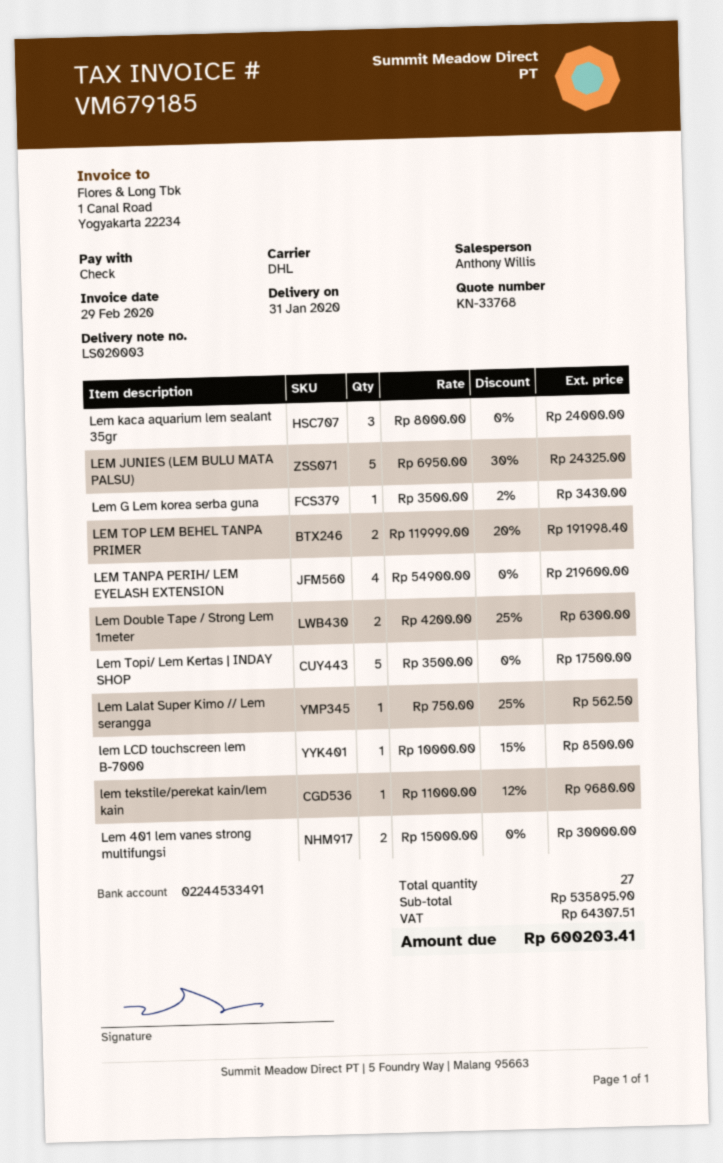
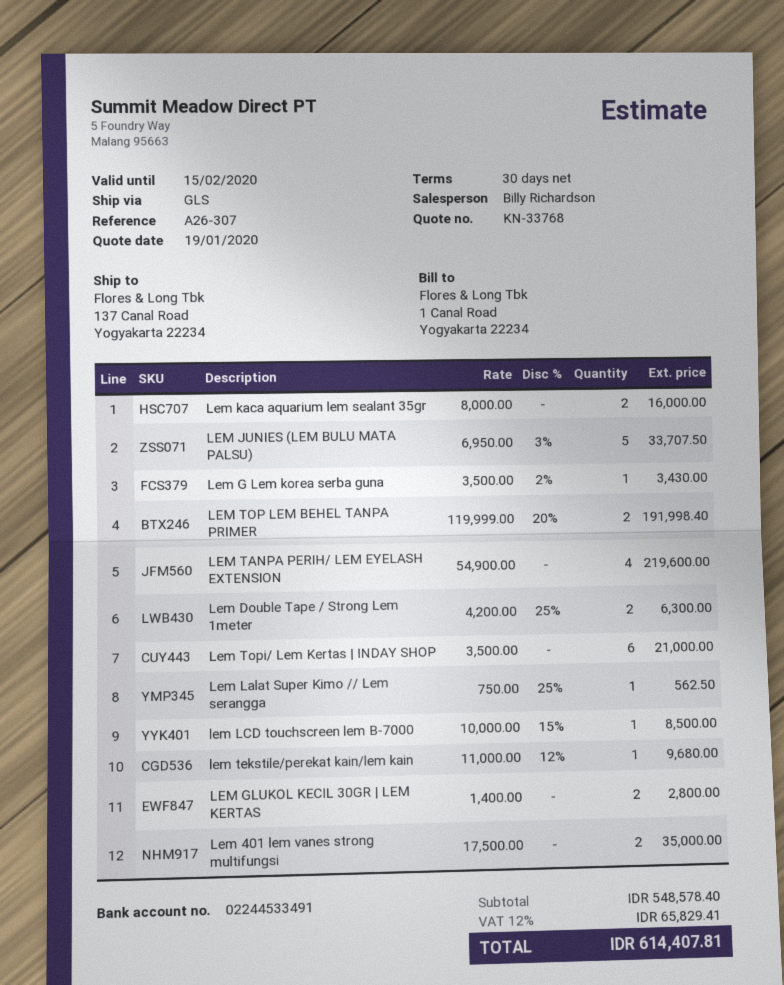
sales rep: Anthony Willis -> Billy Richardson
shipping method: DHL -> GLS
Lem kaca aquarium lem sealant 35gr: 3 x 8000.00 = 24000.00 -> 2 x 8000.00 = 16000.00
LEM JUNIES (LEM BULU MATA PALSU): 5 x 6950.00 - 30% = 24325.00 -> 5 x 6950.00 - 3% = 33707.50
Lem Topi/ Lem Kertas | INDAY SHOP: 5 x 3500.00 = 17500.00 -> 6 x 3500.00 = 21000.00
Lem 401 lem vanes strong multifungsi: 2 x 15000.00 = 30000.00 -> 2 x 17500.00 = 35000.00
LEM GLUKOL KECIL 30GR | LEM KERTAS: none -> 2 x 1400.00 = 2800.00
subtotal: 535895.90 -> 548578.40
tax: 64307.51 -> 65829.41
total: 600203.41 -> 614407.81

